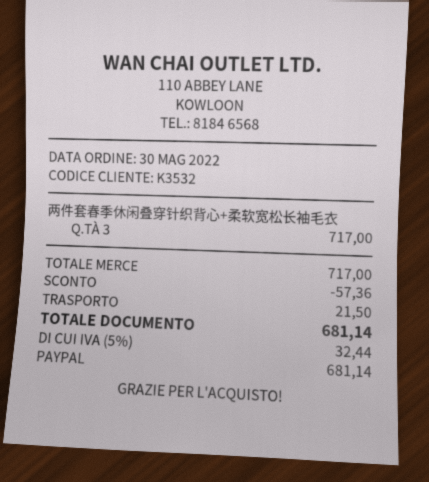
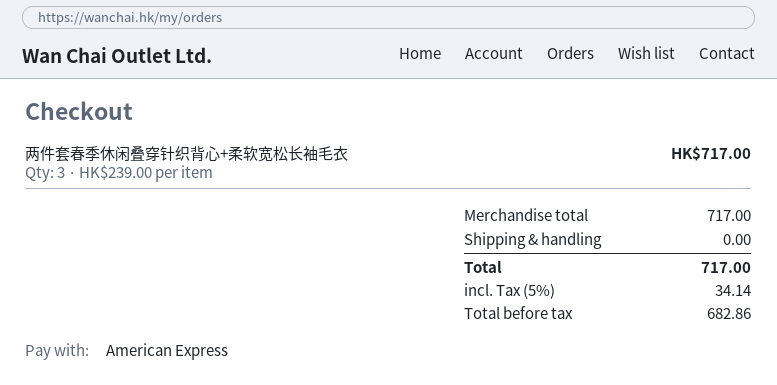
payment method: PayPal -> American Express
discount: 57.36 -> none
shipping: 21.50 -> 0.00
tax: 5% = 32.44 -> 5% = 34.14
total: 681.14 -> 717.00

